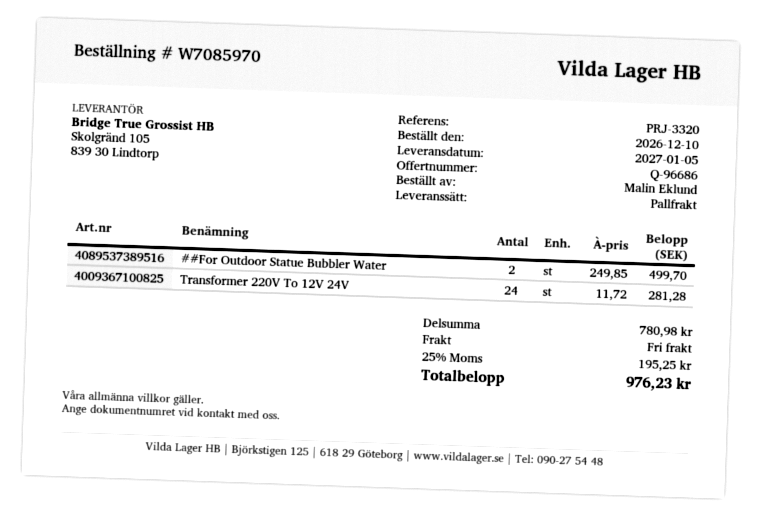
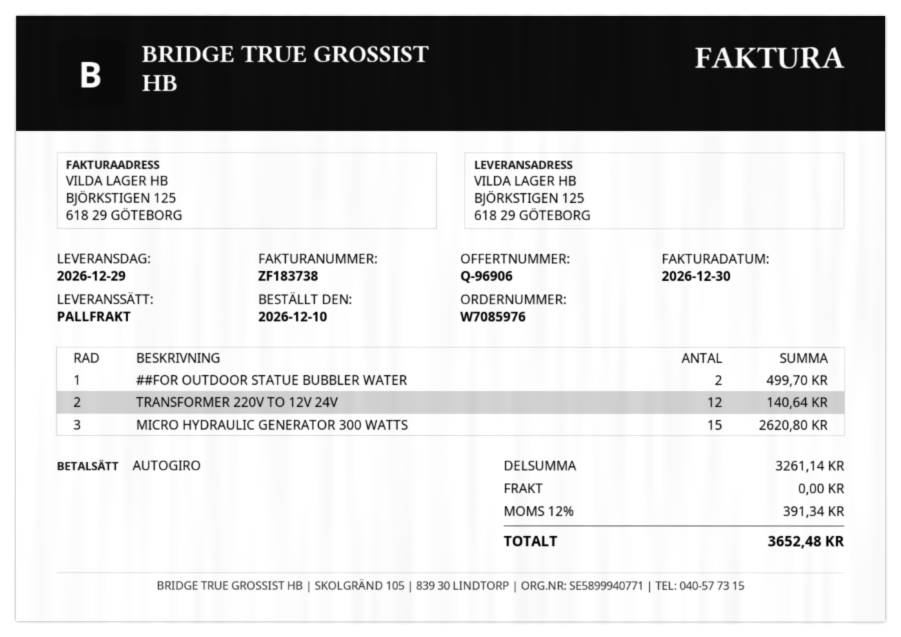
quote number: Q-96686 -> Q-96906
order number: W7085970 -> W7085976
delivery date: 2027-01-05 -> 2026-12-29
Transformer 220V To 12V 24V: 24 for 281.28 -> 12 for 140.64
MICRO HYDRAULIC GENERATOR 300 WATTS: none -> 15 for 2620.80
subtotal: 780.98 -> 3261.14
tax: 25% = 195.25 -> 12% = 391.34
total: 976.23 -> 3652.48

